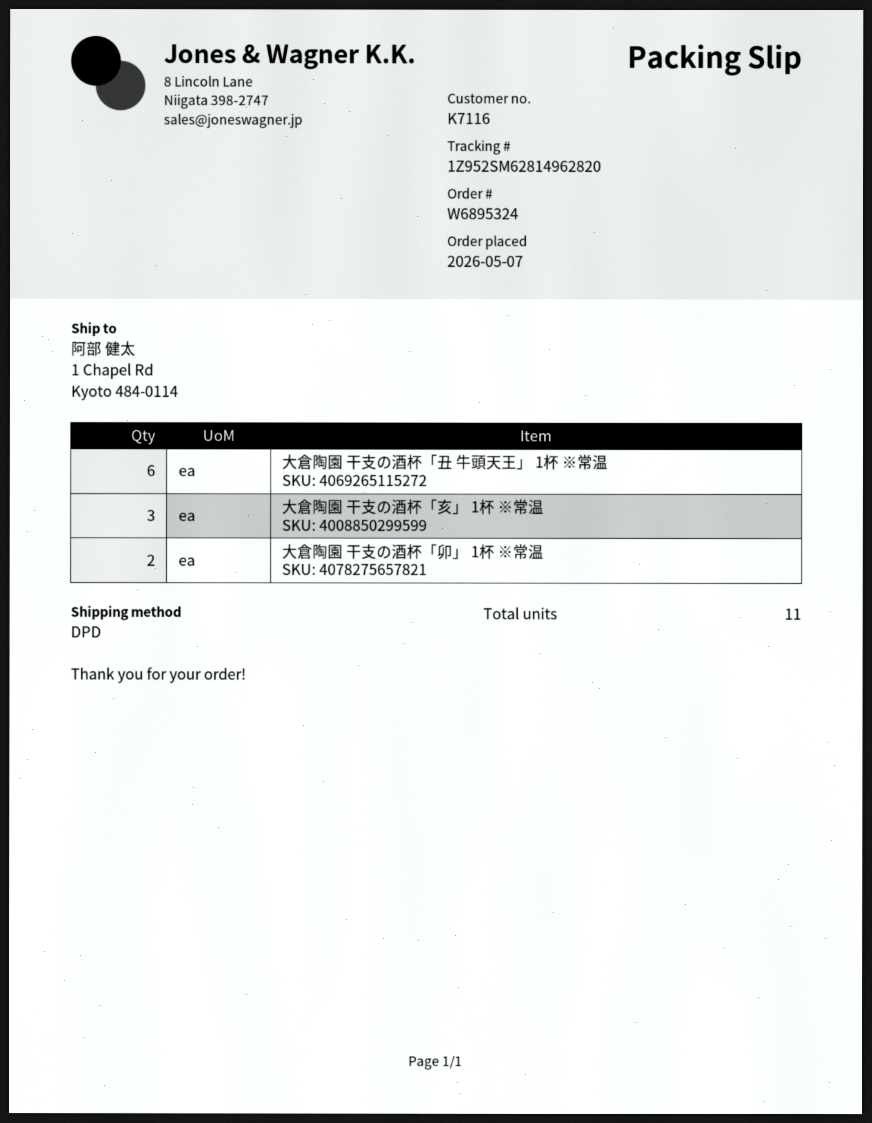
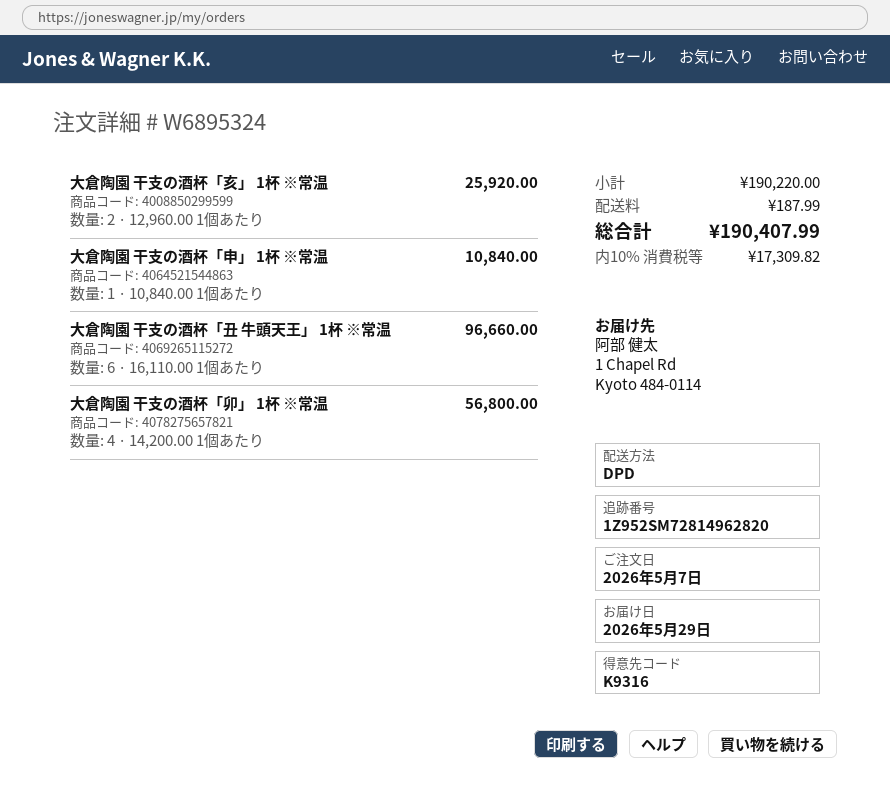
customer number: K7116 -> K9316
tracking number: 1Z952SM62814962820 -> 1Z952SM72814962820
大倉陶園 干支の酒杯「亥」 1杯 ※常温: 3 -> 2
大倉陶園 干支の酒杯「卯」 1杯 ※常温: 2 -> 4
大倉陶園 干支の酒杯「申」 1杯 ※常温: none -> 1

